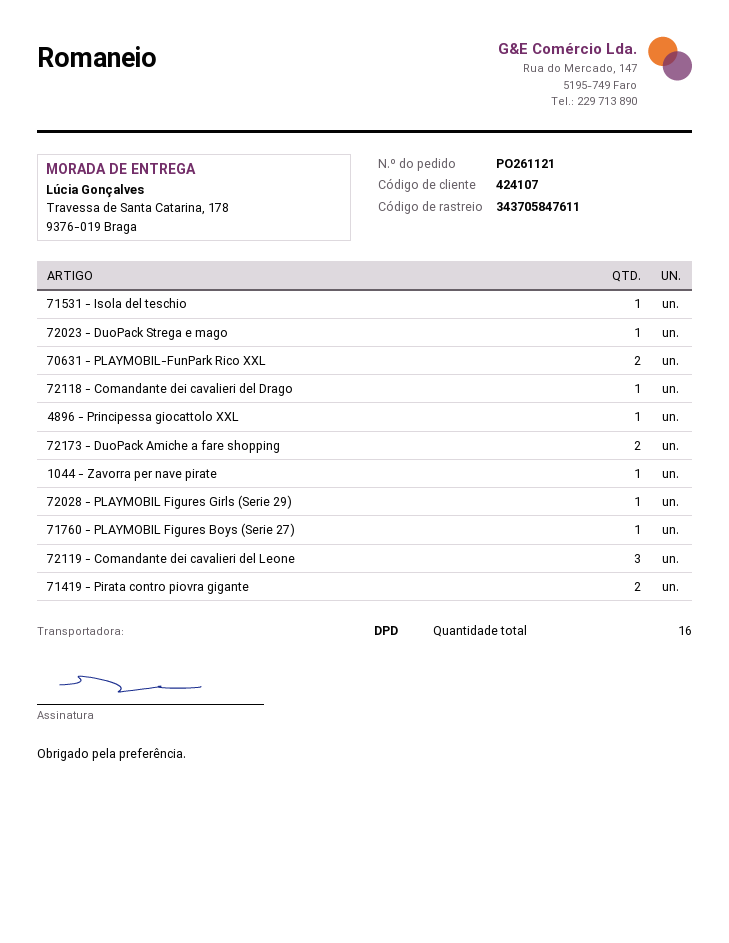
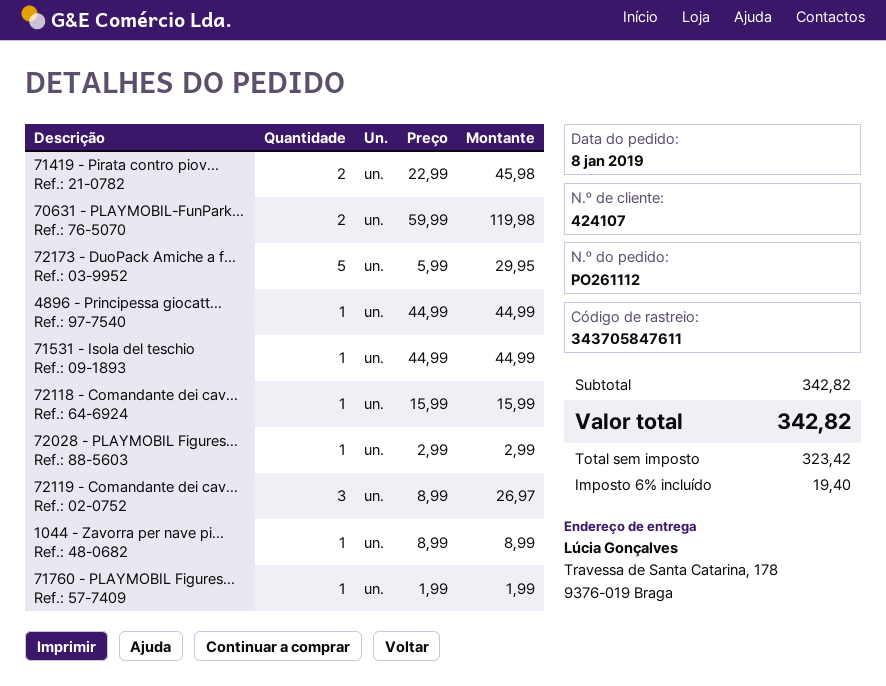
order number: PO261121 -> PO261112
72023 - DuoPack Strega e mago: 1 -> none
72173 - DuoPack Amiche a fare shopping: 2 -> 5

